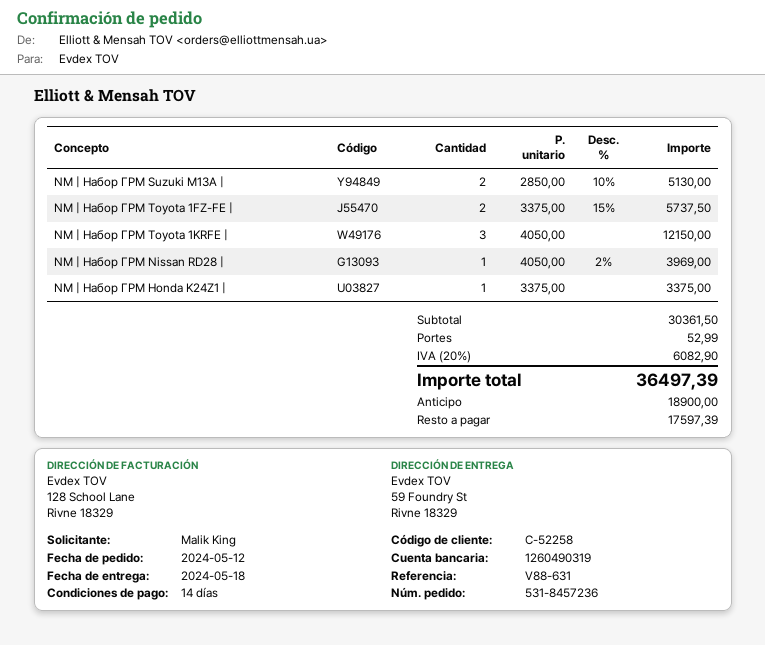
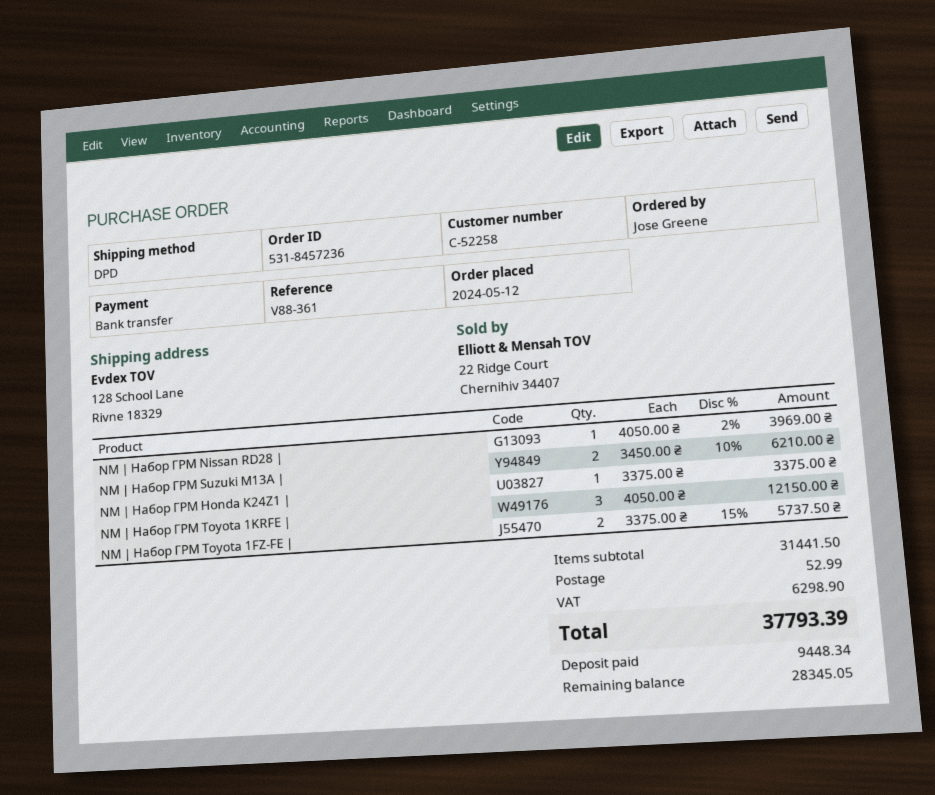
reference: V88-631 -> V88-361
ordered by: Malik King -> Jose Greene
ship to: 59 Foundry St, Rivne 18329 -> 128 School Lane, Rivne 18329
NM | Набор ГРМ Suzuki M13A |: 2 x 2850.00 - 10% = 5130.00 -> 2 x 3450.00 - 10% = 6210.00
subtotal: 30361.50 -> 31441.50
tax: 6082.90 -> 6298.90
total: 36497.39 -> 37793.39
deposit: 18900.00 -> 9448.34
balance: 17597.39 -> 28345.05

